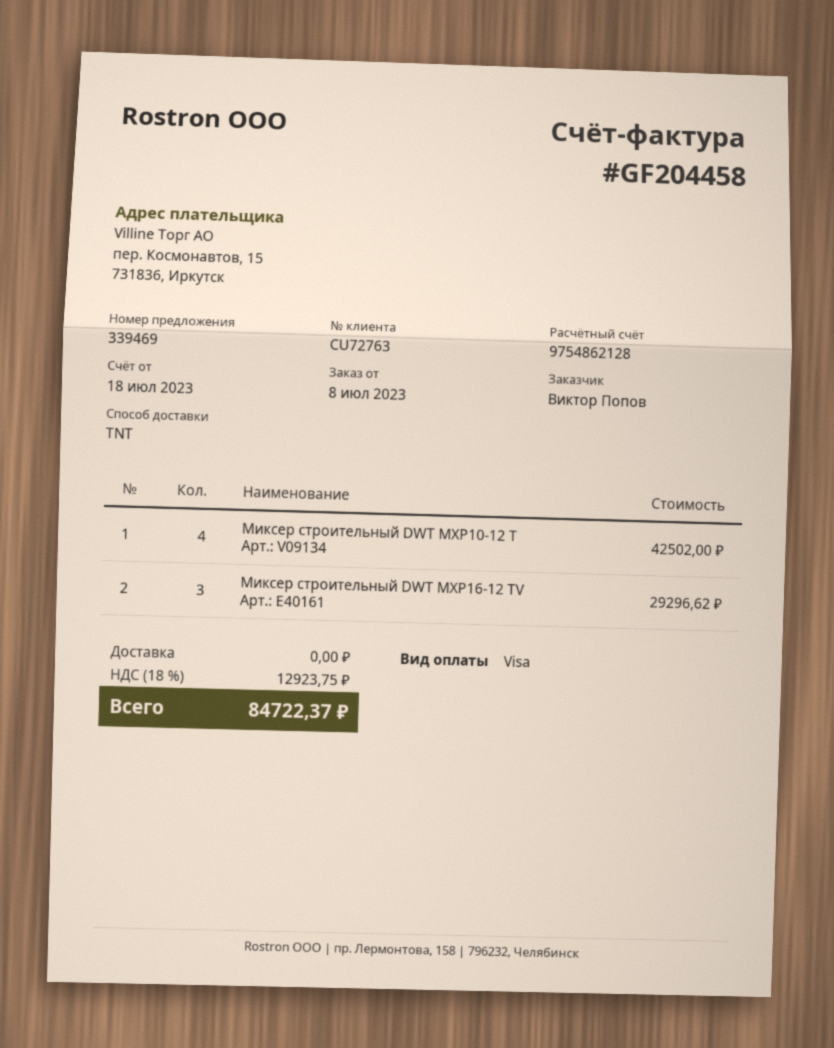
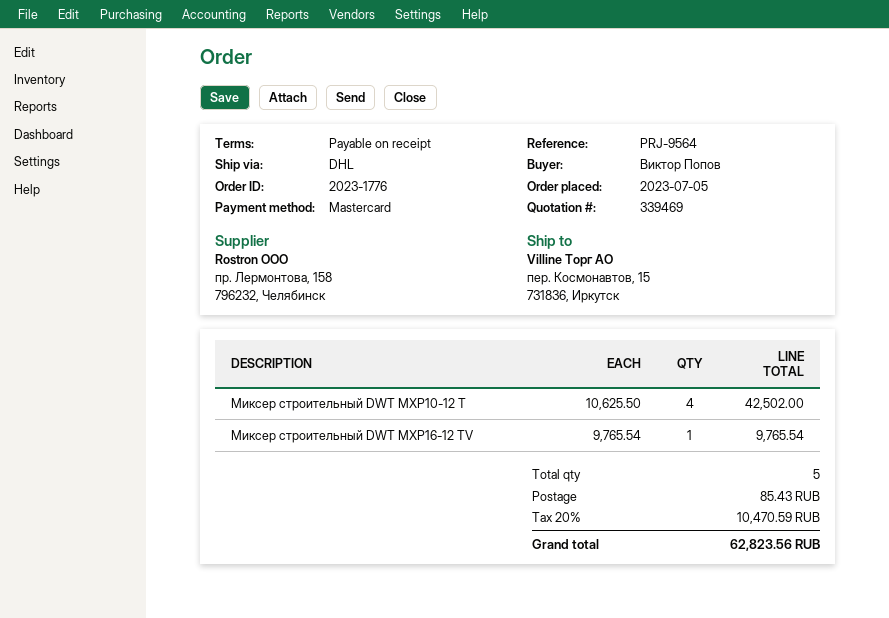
order date: 2023-07-08 -> 2023-07-05
payment method: Visa -> Mastercard
shipping method: TNT -> DHL
Миксер строительный DWT MXP16-12 ТV: 3 for 29296.62 -> 1 for 9765.54
shipping: 0.00 -> 85.43
tax: 18% = 12923.75 -> 20% = 10470.59
total: 84722.37 -> 62823.56

